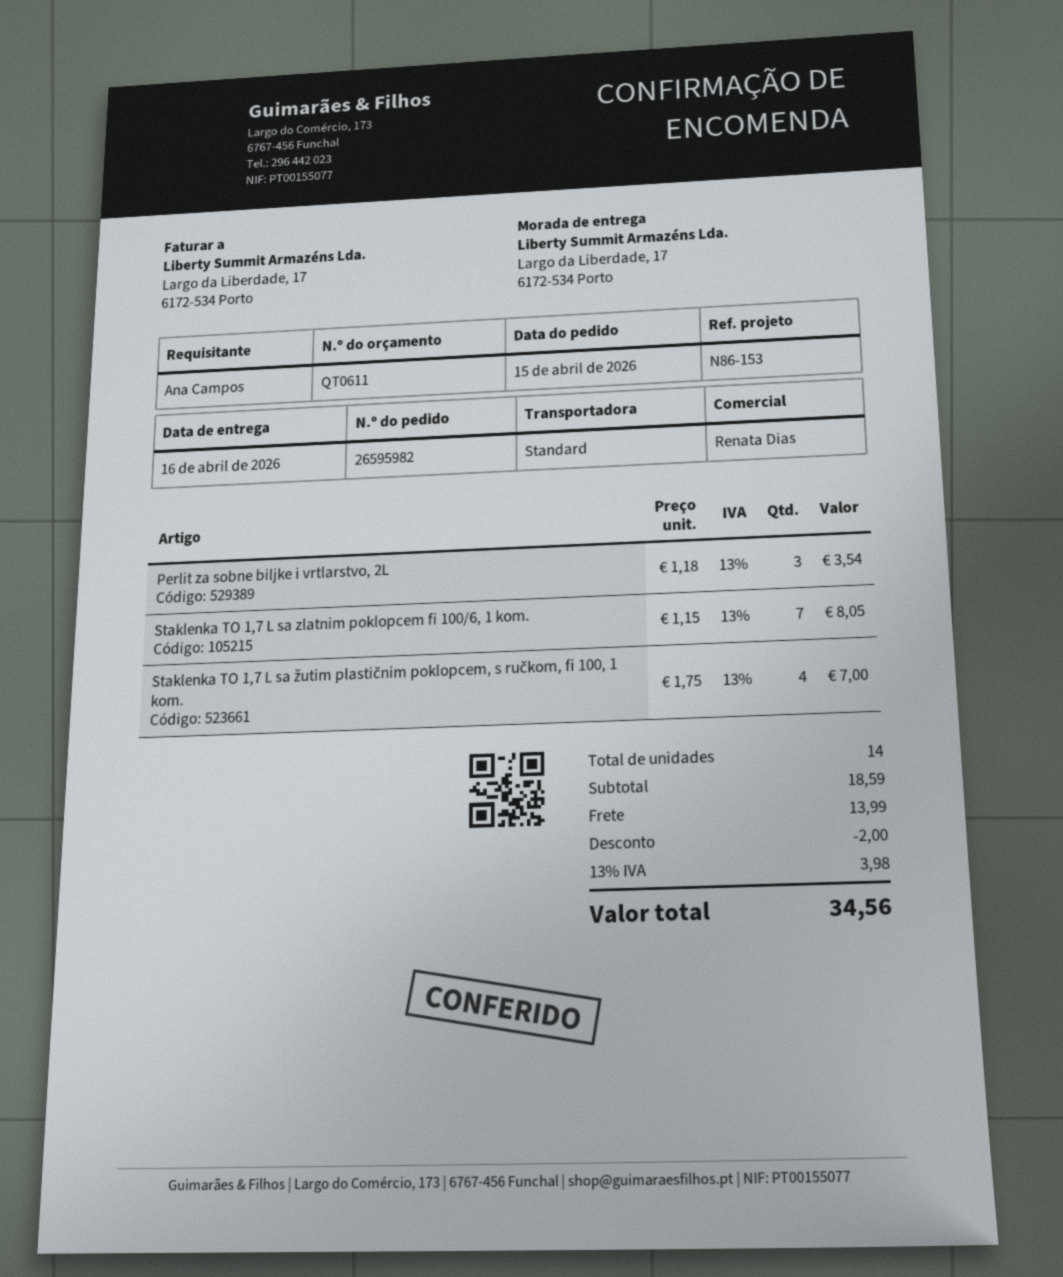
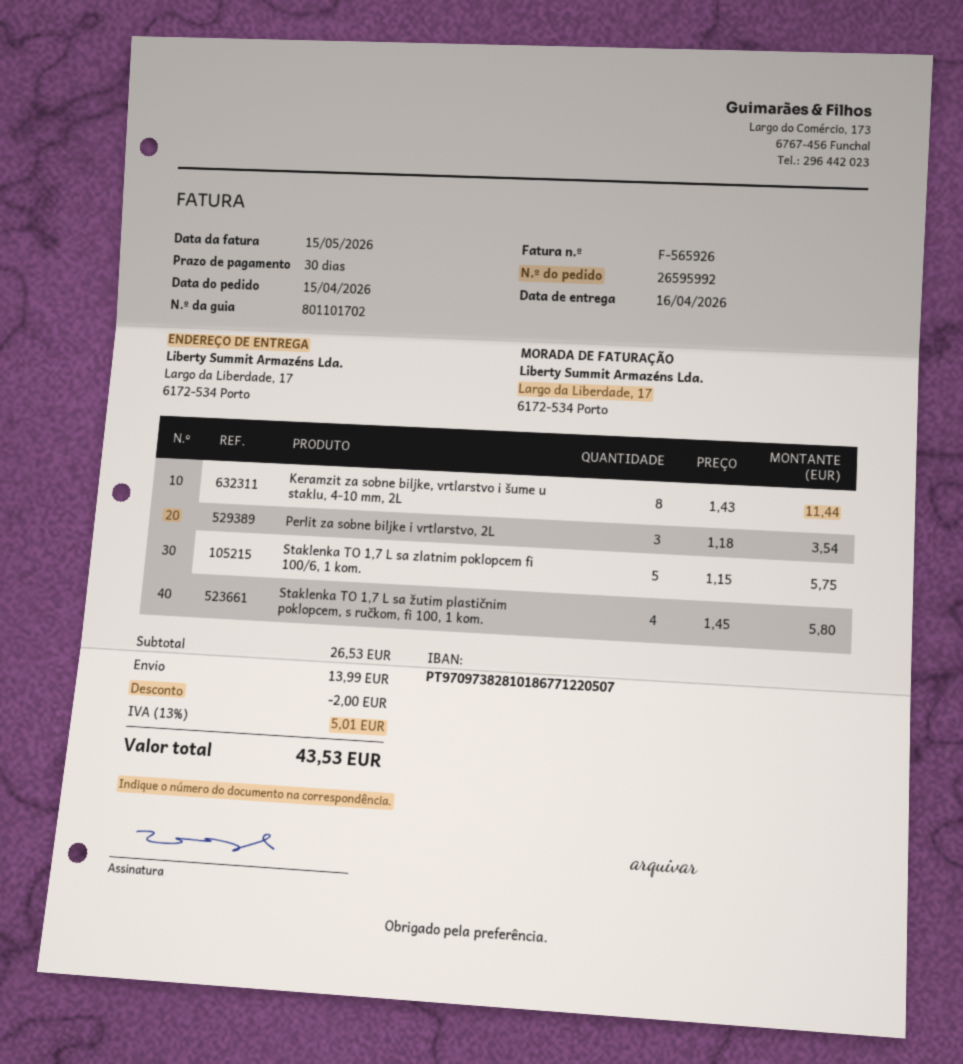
order number: 26595982 -> 26595992
Staklenka TO 1,7 L sa zlatnim poklopcem fi 100/6, 1 kom.: 7 x 1.15 = 8.05 -> 5 x 1.15 = 5.75
Staklenka TO 1,7 L sa žutim plastičnim poklopcem, s ručkom, fi 100, 1 kom.: 4 x 1.75 = 7.00 -> 4 x 1.45 = 5.80
Keramzit za sobne biljke, vrtlarstvo i šume u staklu, 4-10 mm, 2L: none -> 8 x 1.43 = 11.44
subtotal: 18.59 -> 26.53
tax: 13% = 3.98 -> 13% = 5.01
total: 34.56 -> 43.53

